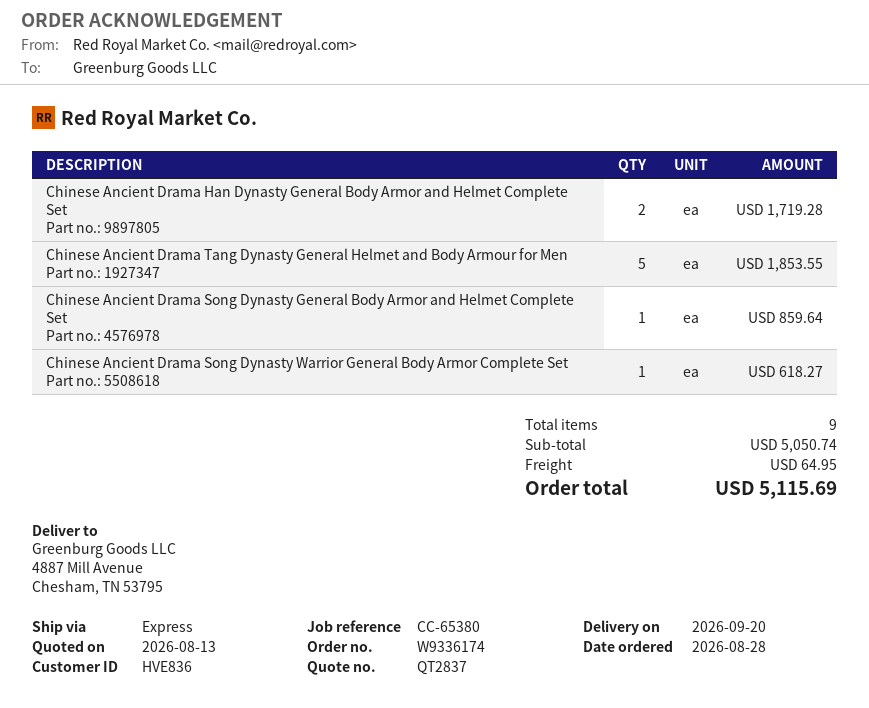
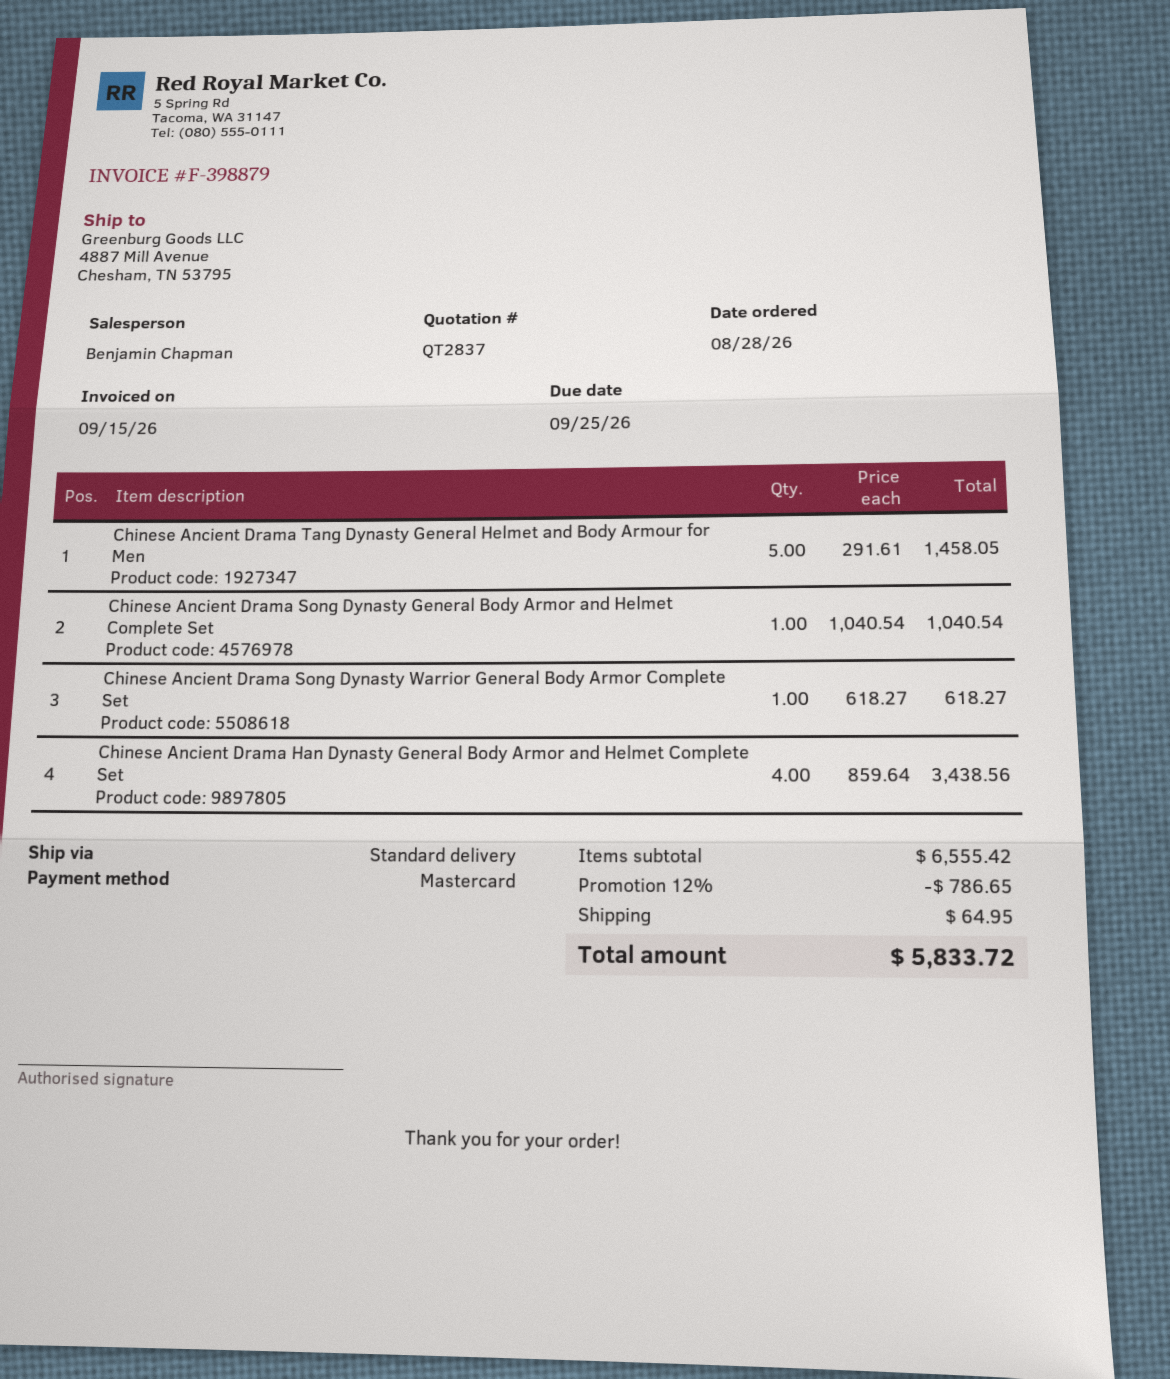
shipping method: express -> standard
Chinese Ancient Drama Han Dynasty General Body Armor and Helmet Complete Set: 2 for 1719.28 -> 4 for 3438.56
Chinese Ancient Drama Tang Dynasty General Helmet and Body Armour for Men: 5 for 1853.55 -> 5 for 1458.05
Chinese Ancient Drama Song Dynasty General Body Armor and Helmet Complete Set: 1 for 859.64 -> 1 for 1040.54
subtotal: 5050.74 -> 6555.42
discount: none -> 12% = 786.65
total: 5115.69 -> 5833.72

